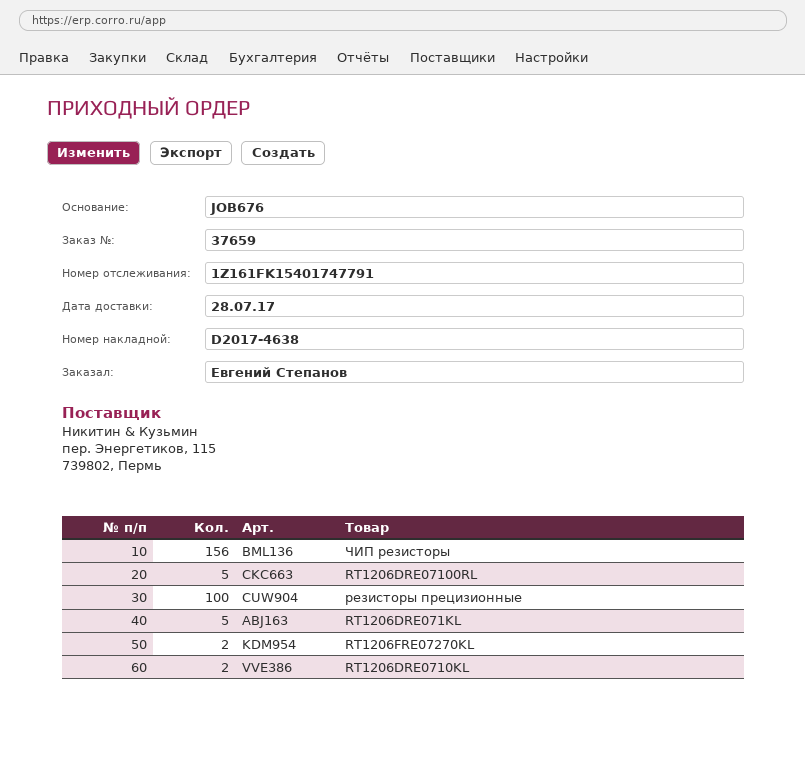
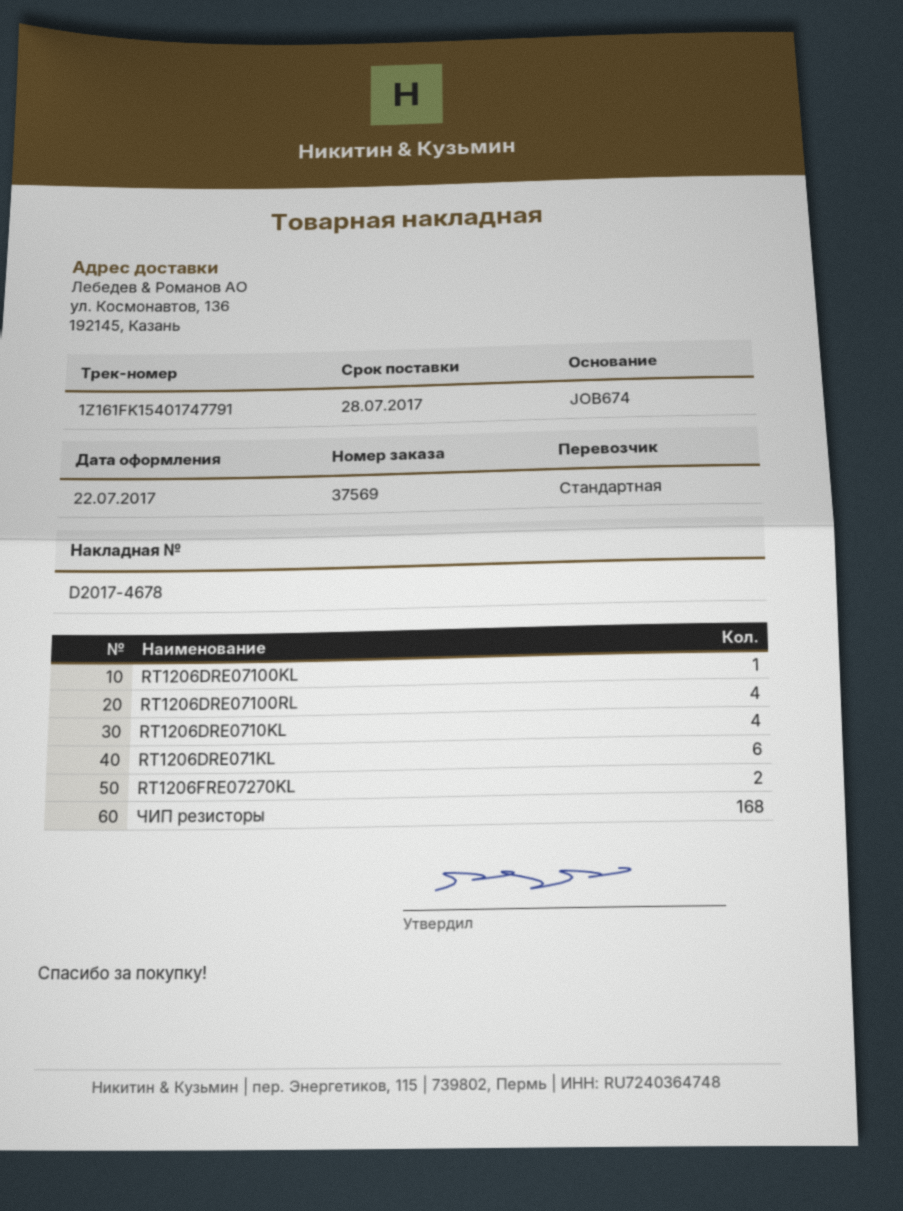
order number: 37659 -> 37569
delivery note number: D2017-4638 -> D2017-4678
reference: JOB676 -> JOB674
ЧИП резисторы: 156 -> 168
RT1206DRE07100RL: 5 -> 4
резисторы прецизионные: 100 -> none
RT1206DRE071KL: 5 -> 6
RT1206DRE0710KL: 2 -> 4
RT1206DRE07100KL: none -> 1

